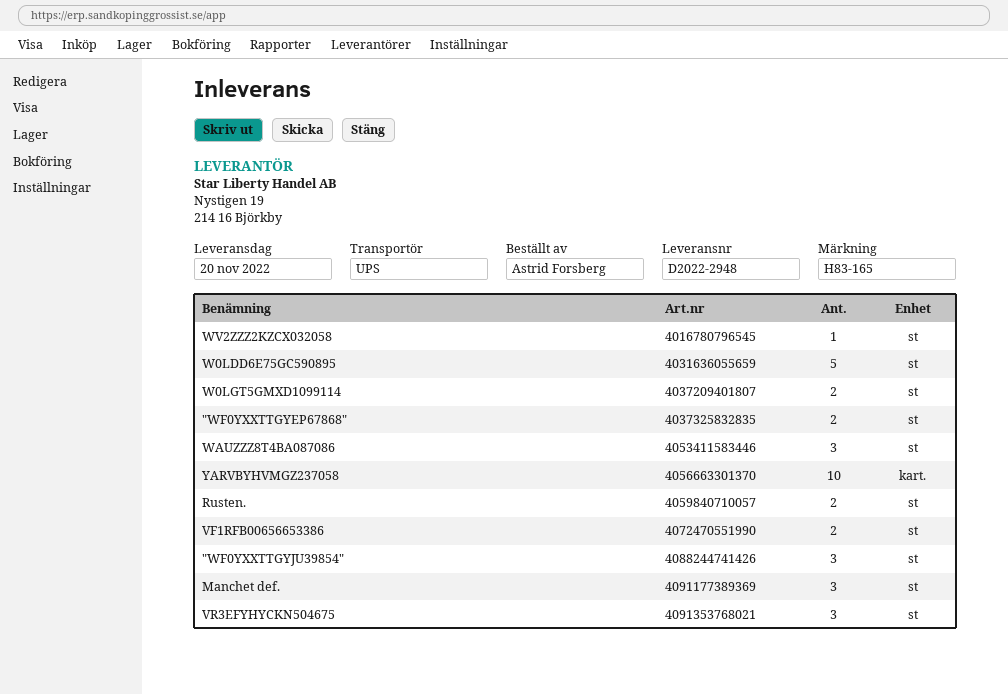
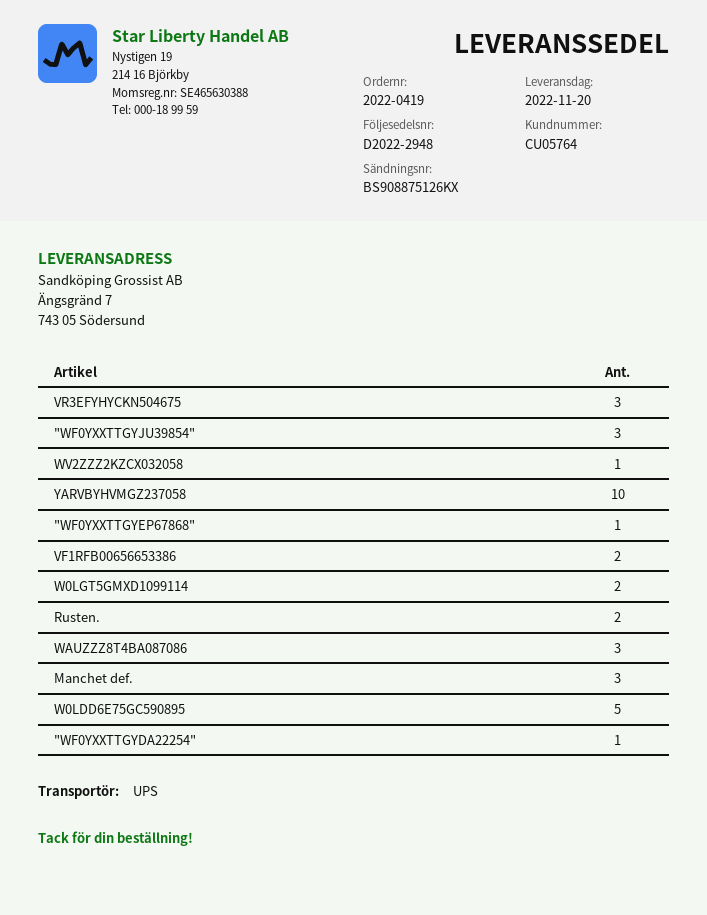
"WF0YXXTTGYEP67868": 2 -> 1
"WF0YXXTTGYDA22254": none -> 1

